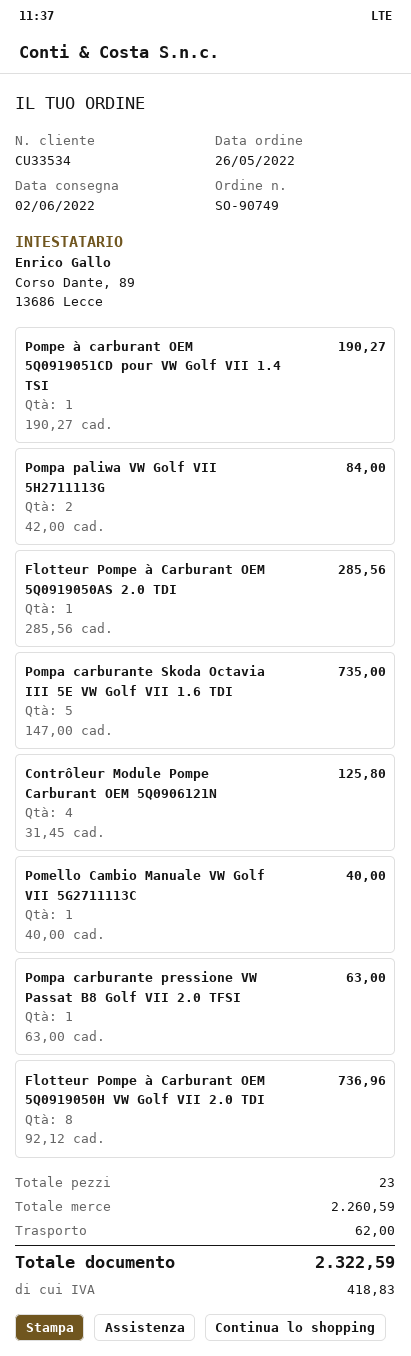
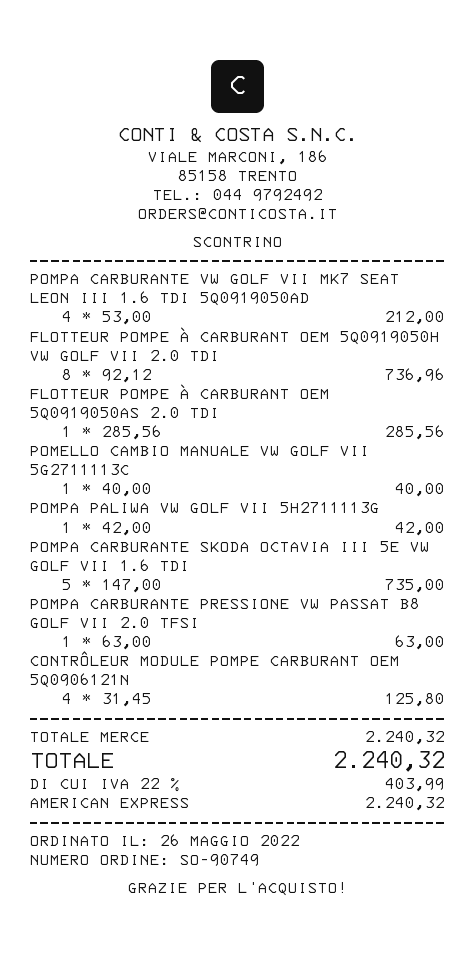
Pompe à carburant OEM 5Q0919051CD pour VW Golf VII 1.4 TSI: 1 x 190.27 = 190.27 -> none
Pompa paliwa VW Golf VII 5H2711113G: 2 x 42.00 = 84.00 -> 1 x 42.00 = 42.00
POMPA CARBURANTE VW GOLF VII MK7 SEAT LEON III 1.6 TDI 5Q0919050AD: none -> 4 x 53.00 = 212.00
subtotal: 2260.59 -> 2240.32
shipping: 62.00 -> none
tax: 418.83 -> 403.99
total: 2322.59 -> 2240.32

